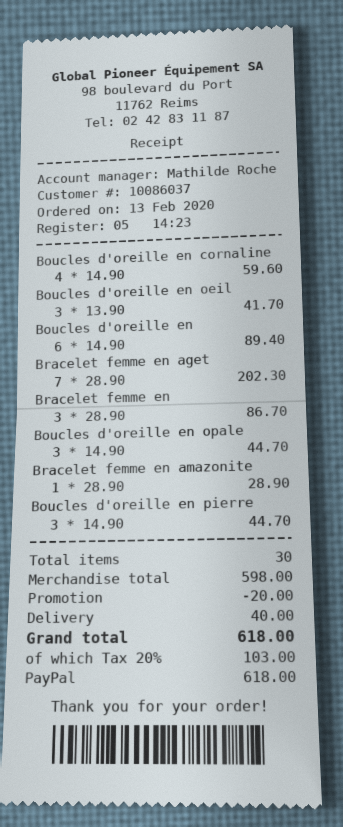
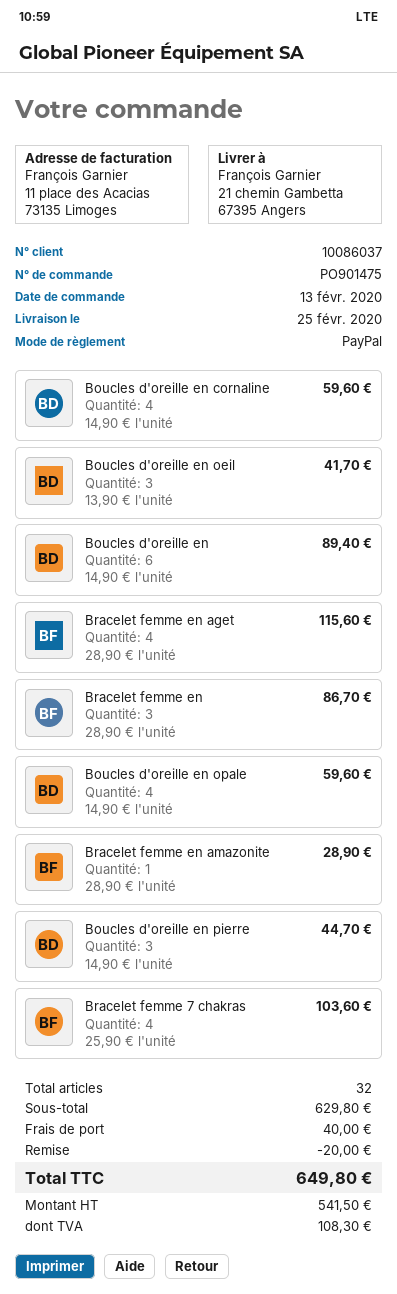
Bracelet femme en aget: 7 x 28.90 = 202.30 -> 4 x 28.90 = 115.60
Boucles d'oreille en opale: 3 x 14.90 = 44.70 -> 4 x 14.90 = 59.60
Bracelet femme 7 chakras: none -> 4 x 25.90 = 103.60
total quantity: 30 -> 32
subtotal: 598.00 -> 629.80
tax: 103.00 -> 108.30
total: 618.00 -> 649.80

